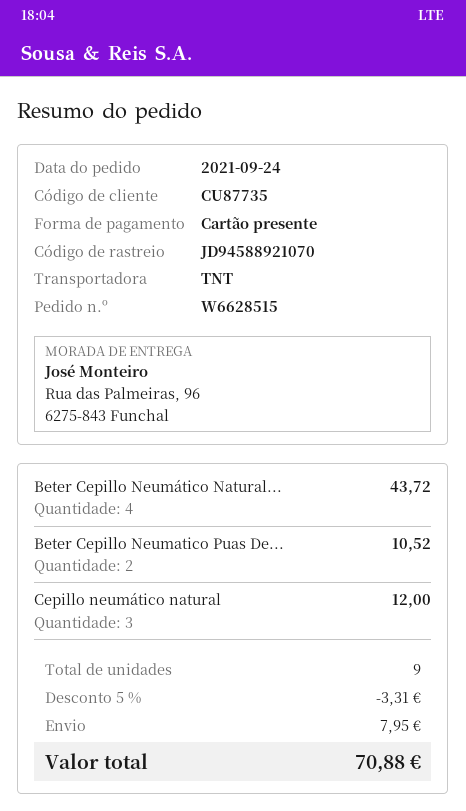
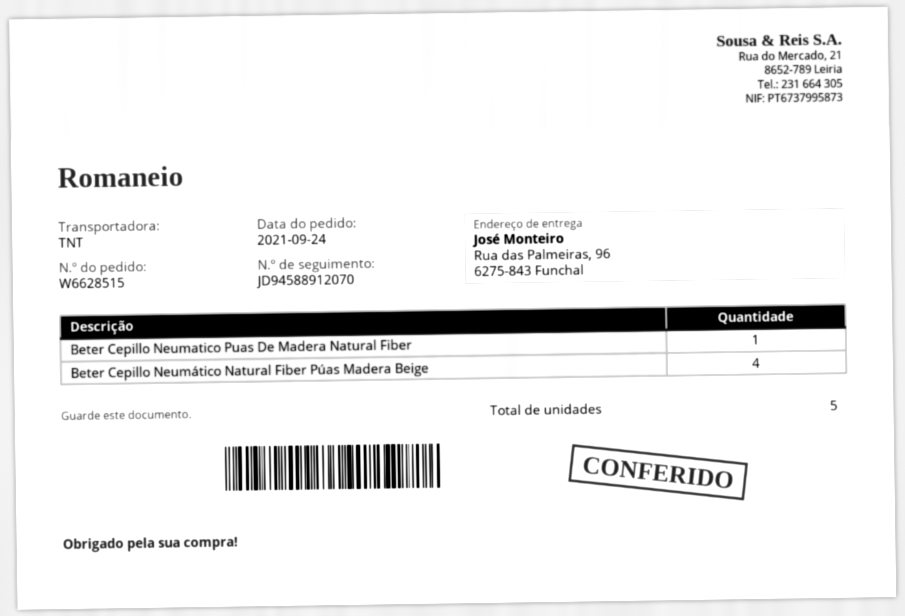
tracking number: JD94588921070 -> JD94588912070
Beter Cepillo Neumatico Puas De...: 2 -> 1
Cepillo neumático natural: 3 -> none
total quantity: 9 -> 5

